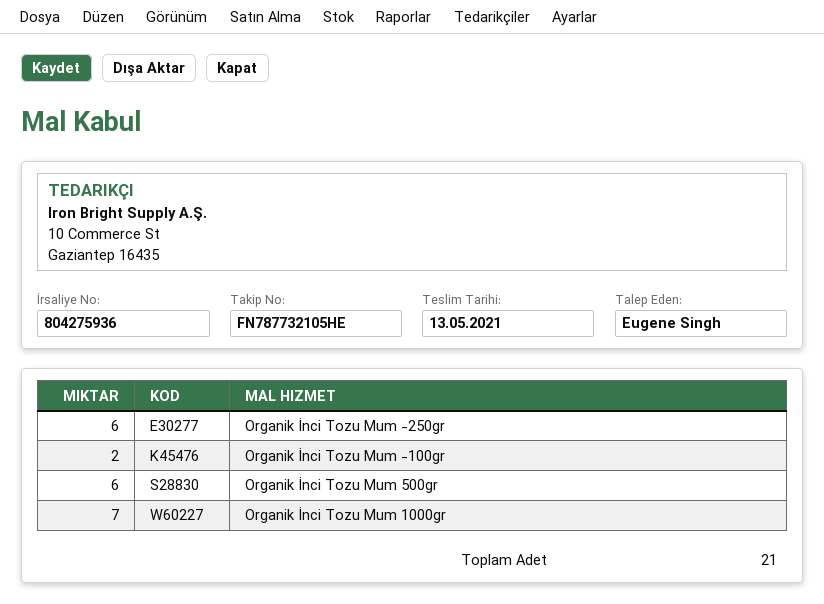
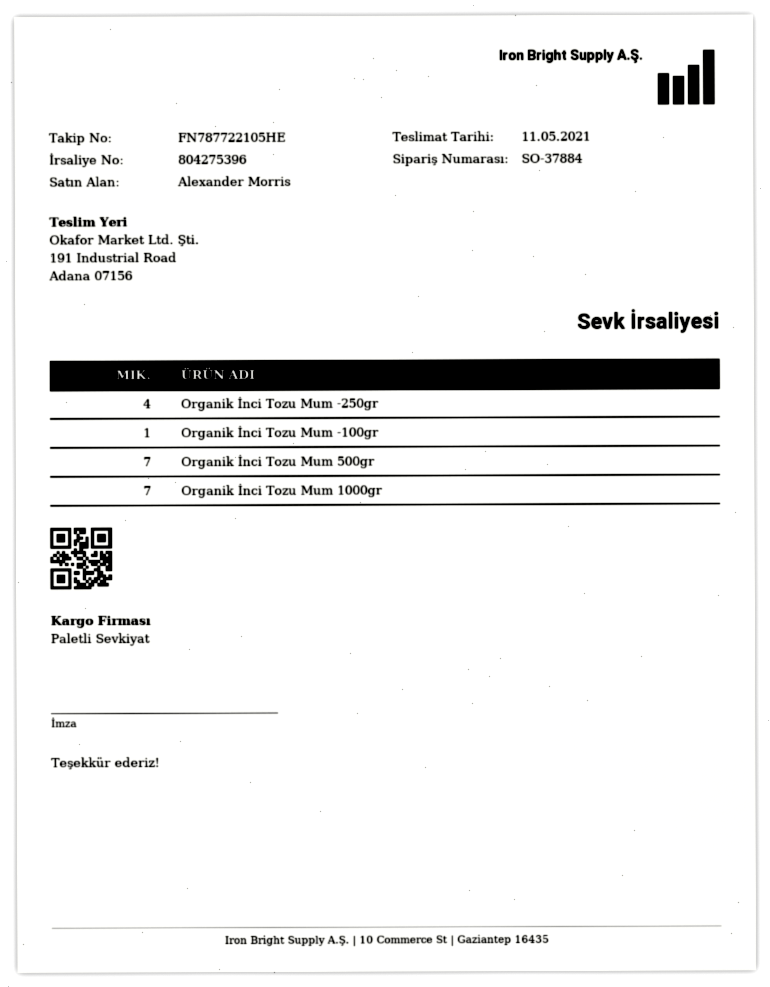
delivery note number: 804275936 -> 804275396
delivery date: 2021-05-13 -> 2021-05-11
ordered by: Eugene Singh -> Alexander Morris
tracking number: FN787732105HE -> FN787722105HE
Organik İnci Tozu Mum -250gr: 6 -> 4
Organik İnci Tozu Mum -100gr: 2 -> 1
Organik İnci Tozu Mum 500gr: 6 -> 7

